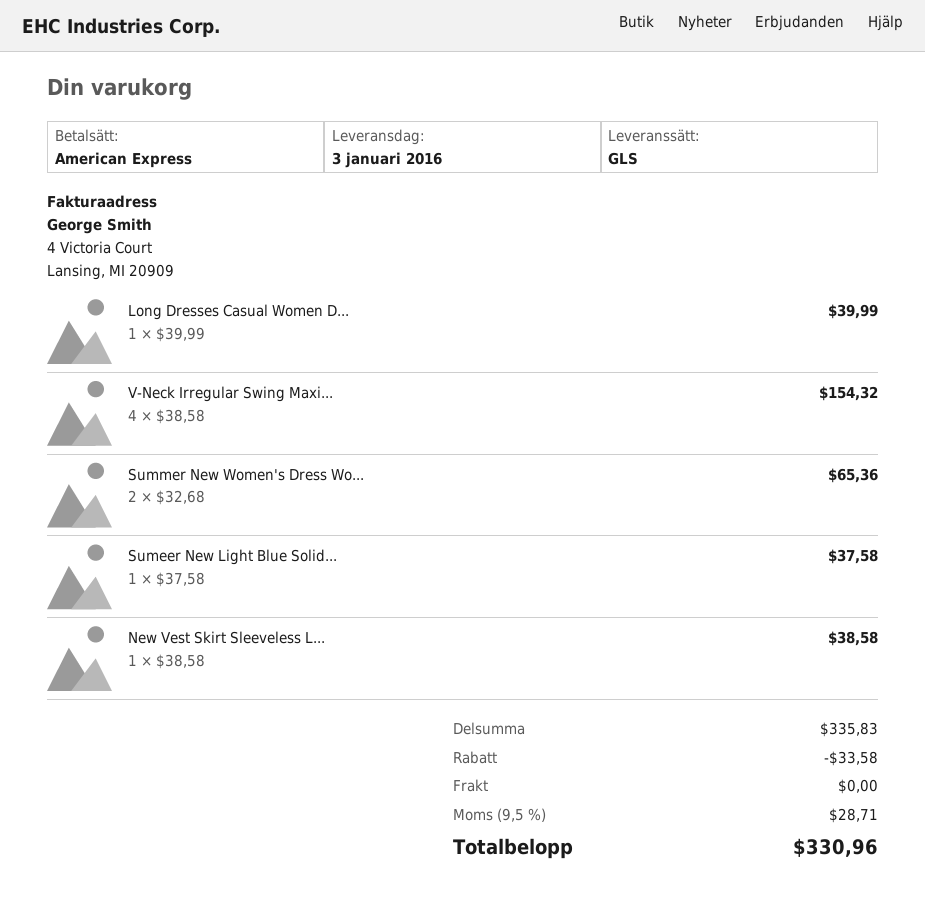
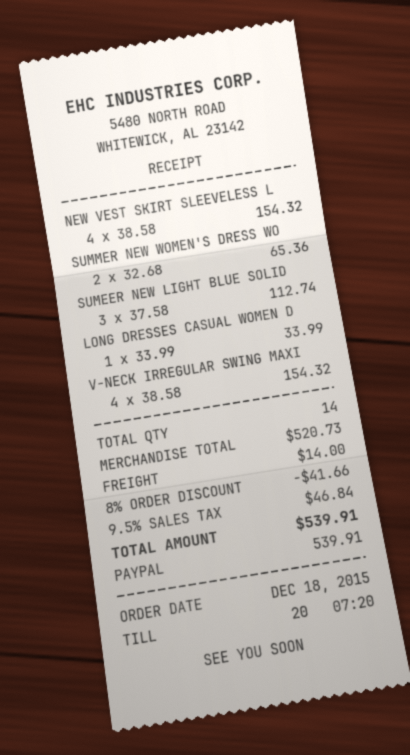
payment method: American Express -> PayPal
Long Dresses Casual Women D...: 1 x 39.99 = 39.99 -> 1 x 33.99 = 33.99
Sumeer New Light Blue Solid...: 1 x 37.58 = 37.58 -> 3 x 37.58 = 112.74
New Vest Skirt Sleeveless L...: 1 x 38.58 = 38.58 -> 4 x 38.58 = 154.32
subtotal: 335.83 -> 520.73
discount: 33.58 -> 41.66
shipping: 0.00 -> 14.00
tax: 9.5% = 28.71 -> 9.5% = 46.84
total: 330.96 -> 539.91

